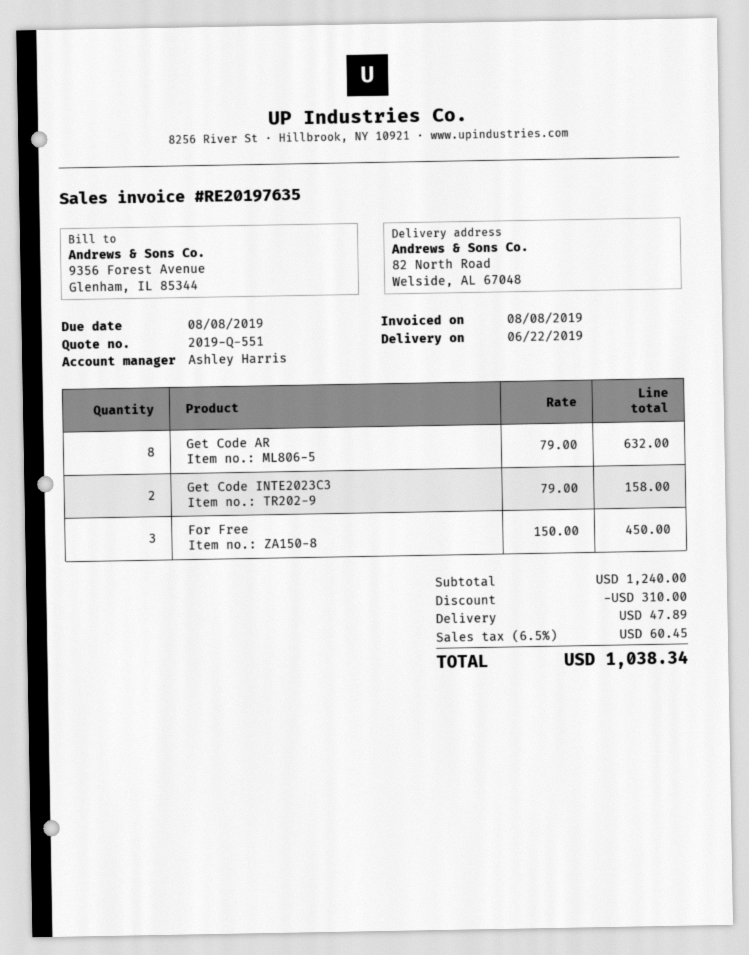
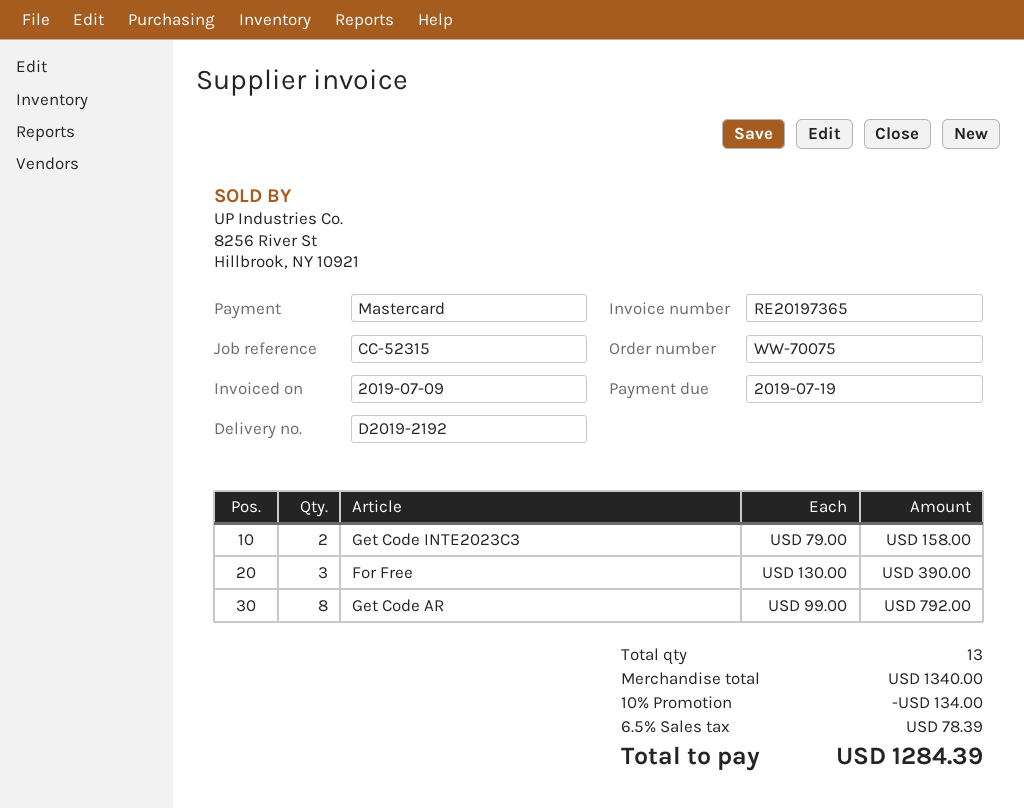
invoice number: RE20197635 -> RE20197365
invoice date: 2019-08-08 -> 2019-07-09
due date: 2019-08-08 -> 2019-07-19
Get Code AR: 8 x 79.00 = 632.00 -> 8 x 99.00 = 792.00
For Free: 3 x 150.00 = 450.00 -> 3 x 130.00 = 390.00
subtotal: 1240.00 -> 1340.00
discount: 310.00 -> 134.00
shipping: 47.89 -> none
tax: 6.5% = 60.45 -> 6.5% = 78.39
total: 1038.34 -> 1284.39

